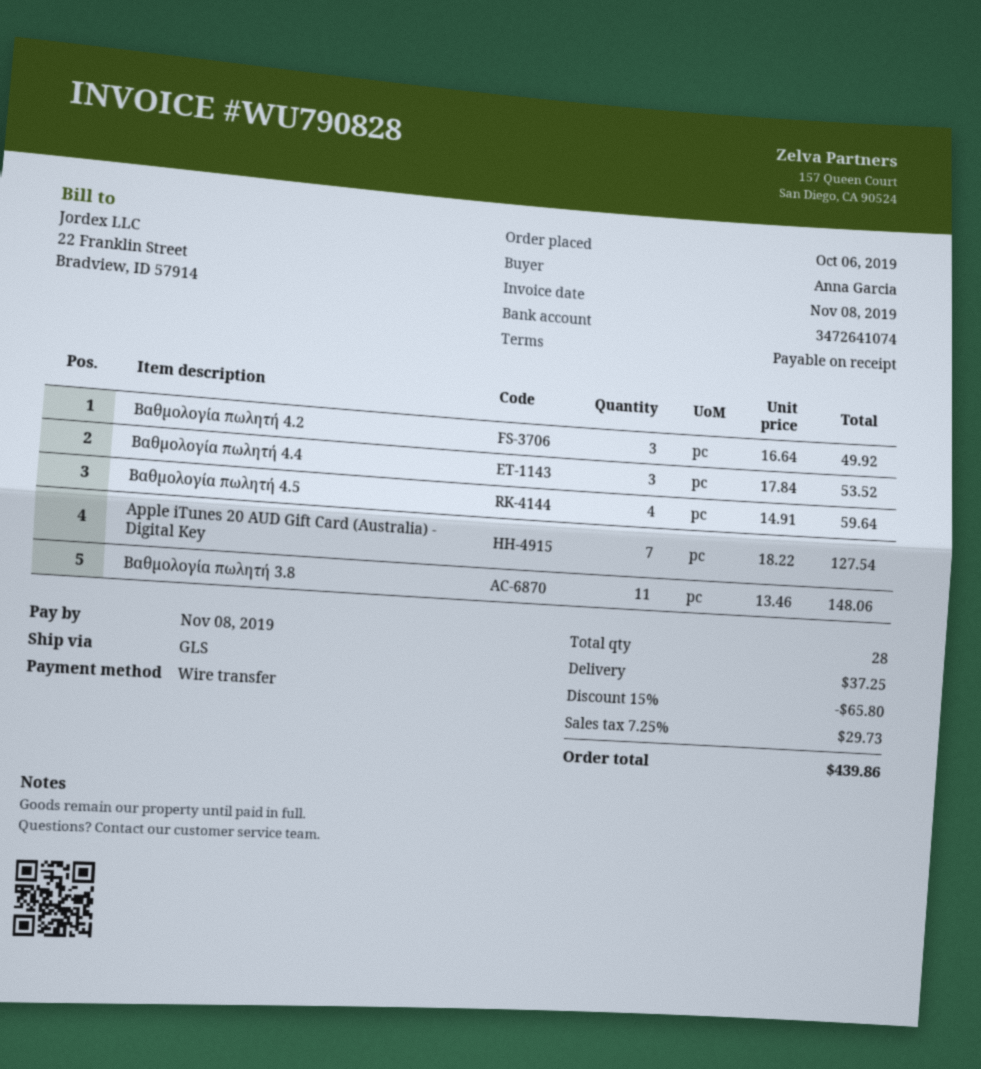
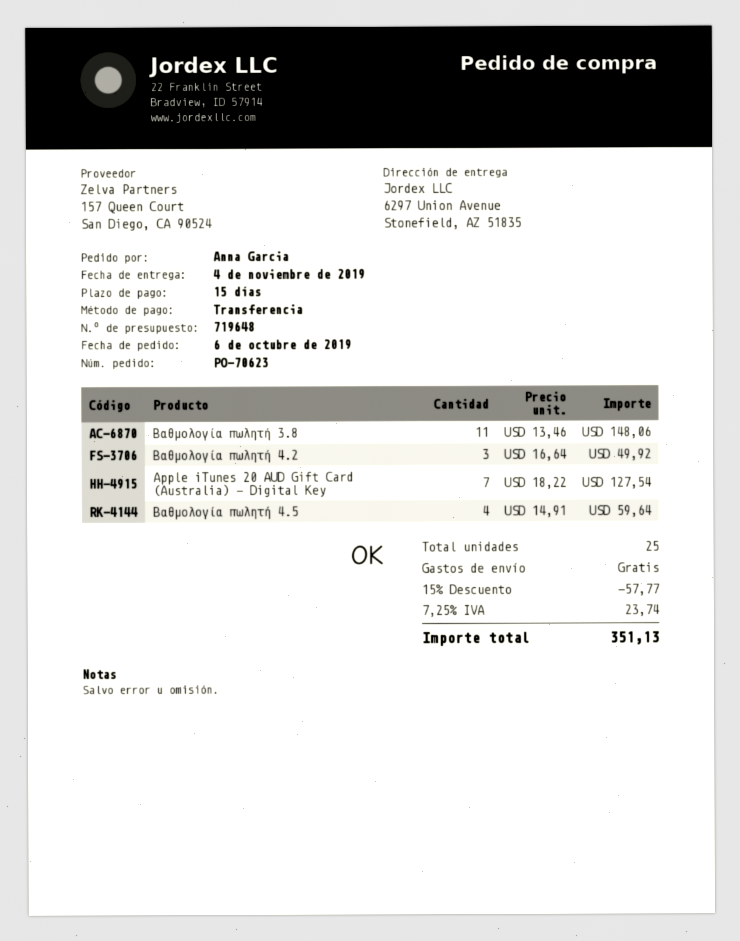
payment terms: on receipt -> 15 days
Βαθμολογία πωλητή 4.4: 3 x 17.84 = 53.52 -> none
total quantity: 28 -> 25
discount: 15% = 65.80 -> 15% = 57.77
shipping: 37.25 -> 0.00
tax: 7.25% = 29.73 -> 7.25% = 23.74
total: 439.86 -> 351.13

